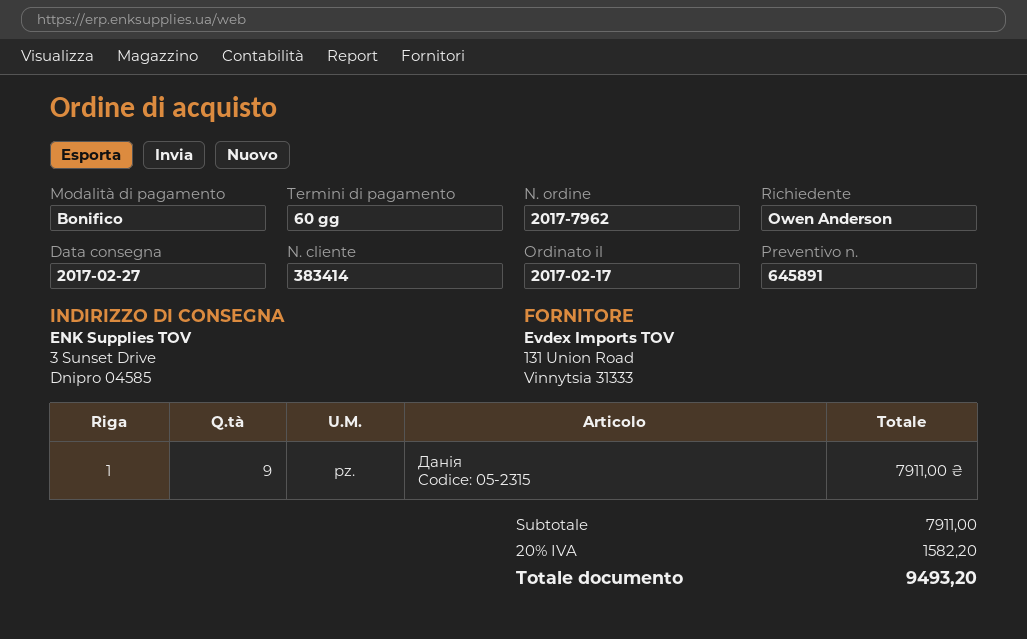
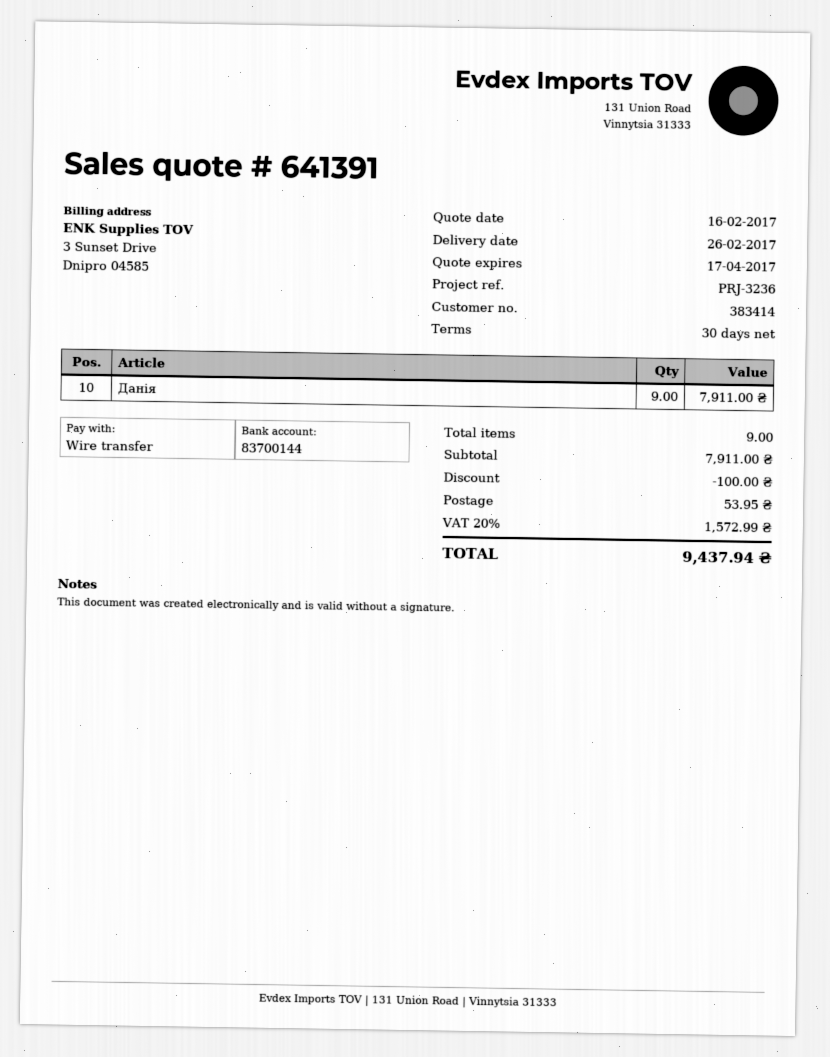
quote number: 645891 -> 641391
delivery date: 2017-02-27 -> 2017-02-26
payment terms: 60 days -> 30 days
discount: none -> 100.00
shipping: none -> 53.95
tax: 20% = 1582.20 -> 20% = 1572.99
total: 9493.20 -> 9437.94

